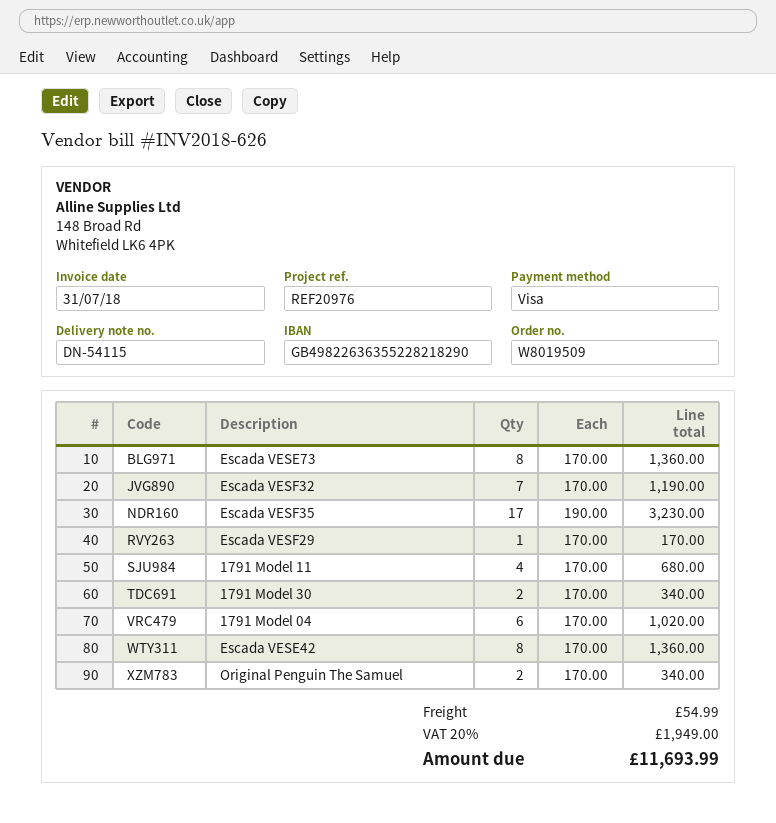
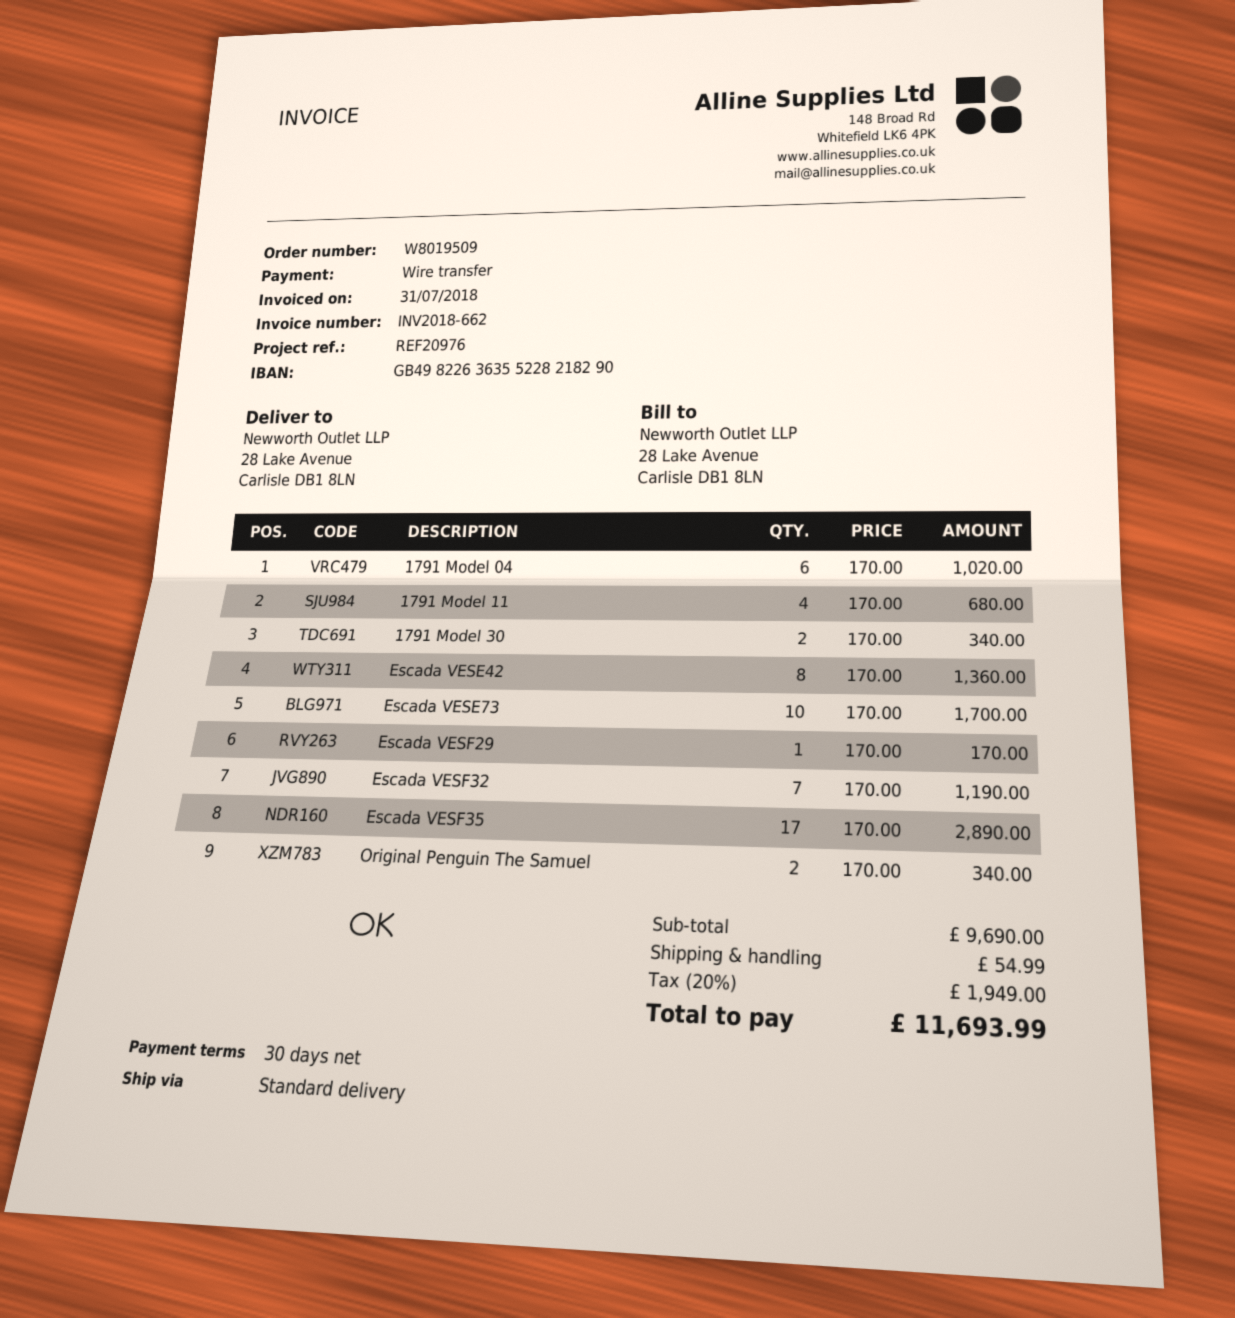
invoice number: INV2018-626 -> INV2018-662
payment method: Visa -> bank transfer
Escada VESE73: 8 x 170.00 = 1360.00 -> 10 x 170.00 = 1700.00
Escada VESF35: 17 x 190.00 = 3230.00 -> 17 x 170.00 = 2890.00

